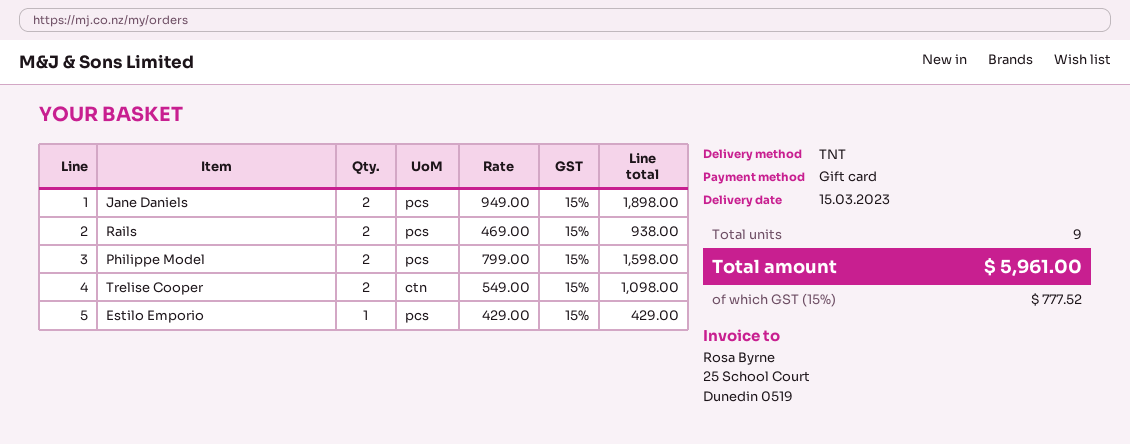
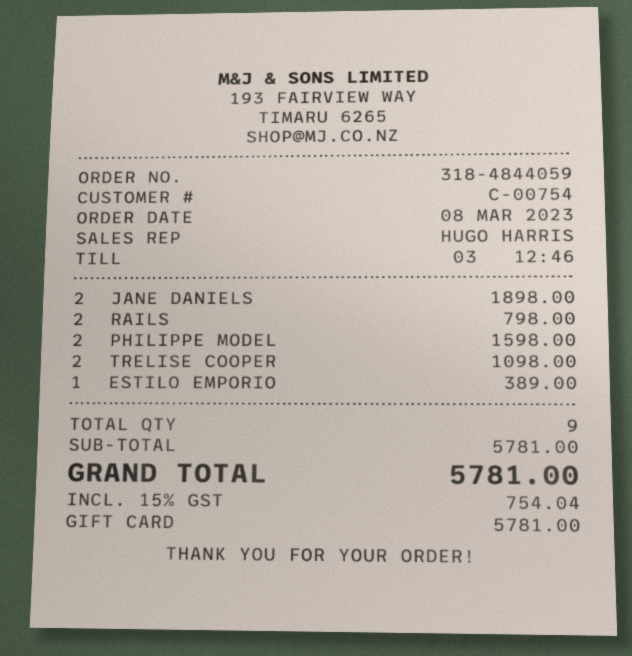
Rails: 2 for 938.00 -> 2 for 798.00
Estilo Emporio: 1 for 429.00 -> 1 for 389.00
tax: 15% = 777.52 -> 15% = 754.04
total: 5961.00 -> 5781.00

